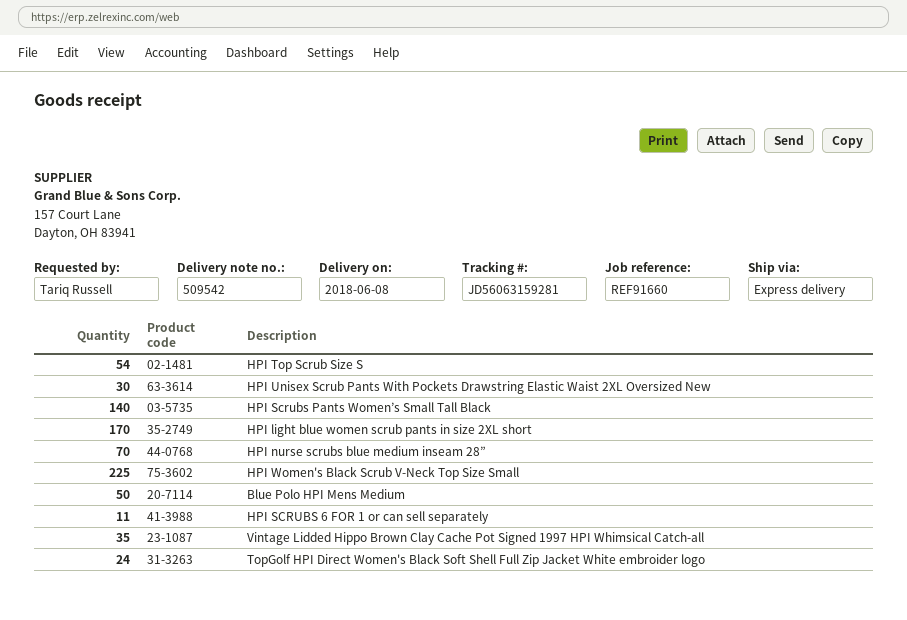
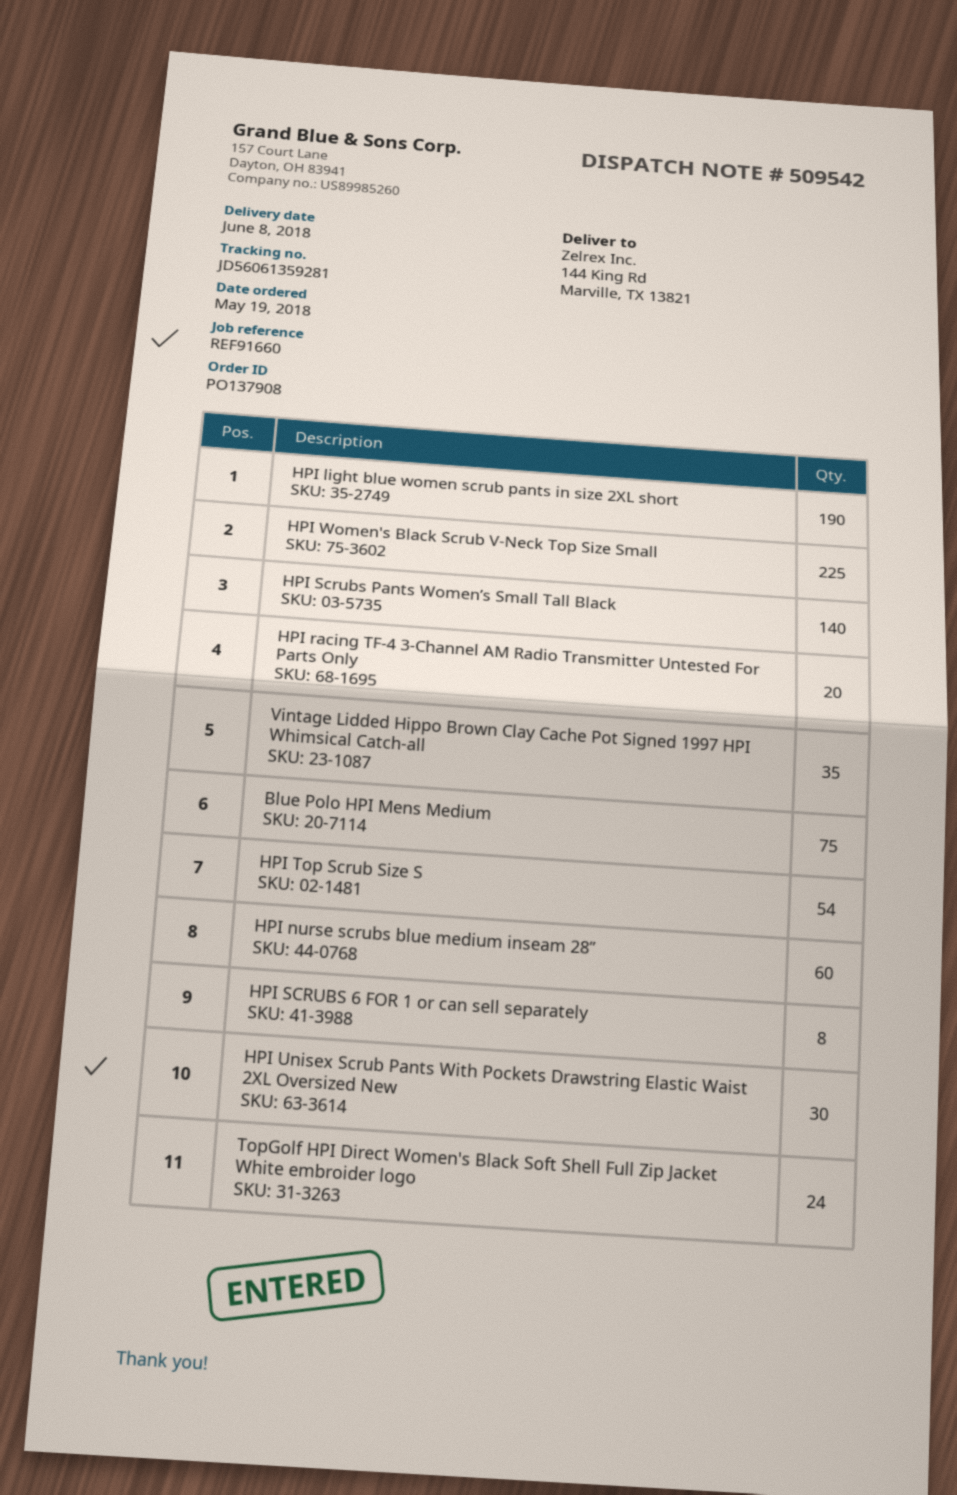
tracking number: JD56063159281 -> JD56061359281
HPI light blue women scrub pants in size 2XL short: 170 -> 190
HPI nurse scrubs blue medium inseam 28”: 70 -> 60
Blue Polo HPI Mens Medium: 50 -> 75
HPI SCRUBS 6 FOR 1 or can sell separately: 11 -> 8
HPI racing TF-4 3-Channel AM Radio Transmitter Untested For Parts Only: none -> 20

